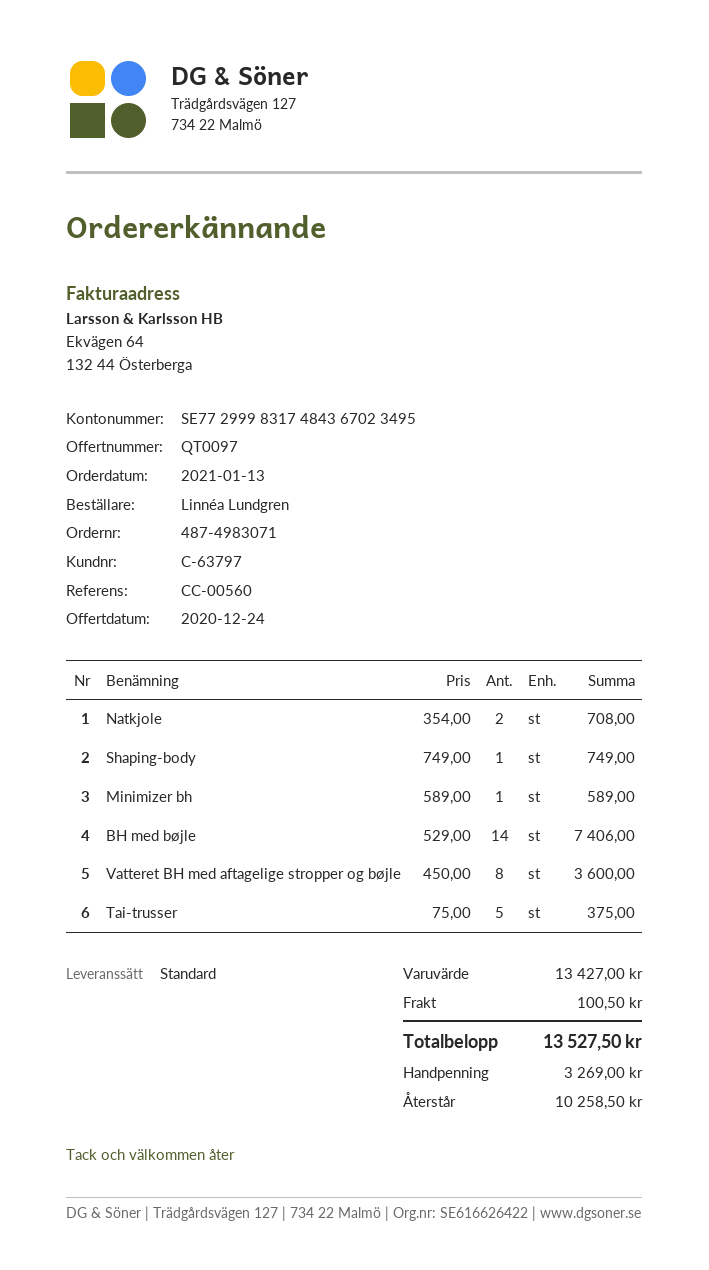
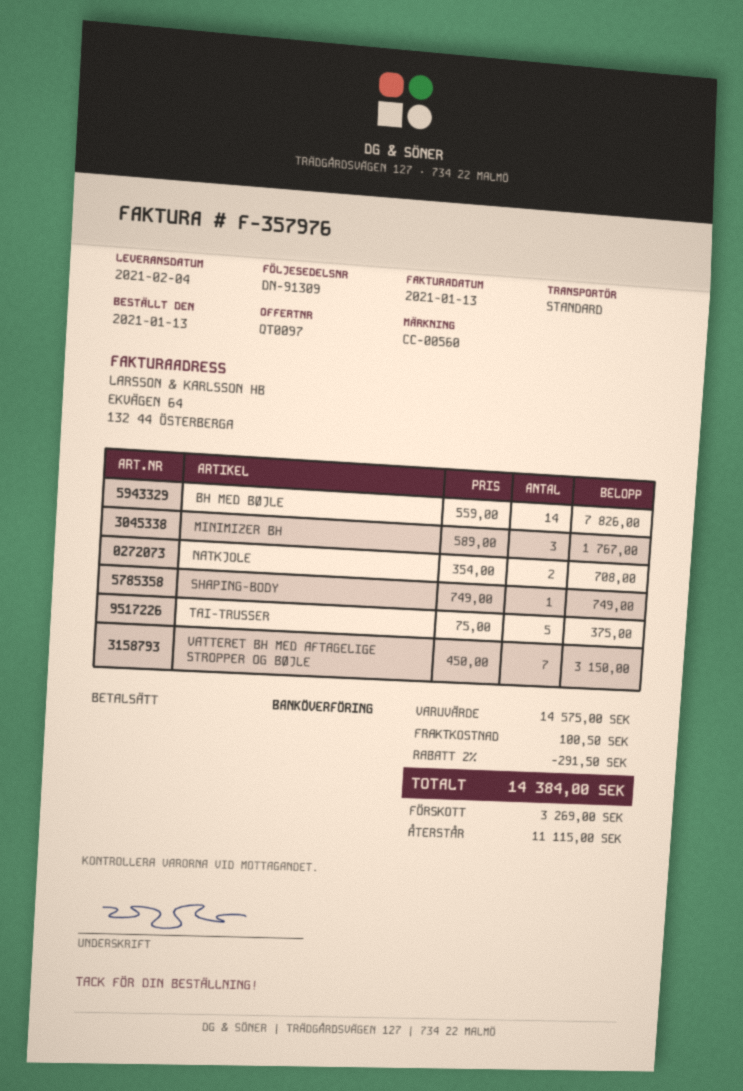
Minimizer bh: 1 x 589.00 = 589.00 -> 3 x 589.00 = 1767.00
BH med bøjle: 14 x 529.00 = 7406.00 -> 14 x 559.00 = 7826.00
Vatteret BH med aftagelige stropper og bøjle: 8 x 450.00 = 3600.00 -> 7 x 450.00 = 3150.00
subtotal: 13427.00 -> 14575.00
discount: none -> 2% = 291.50
total: 13527.50 -> 14384.00
balance: 10258.50 -> 11115.00

